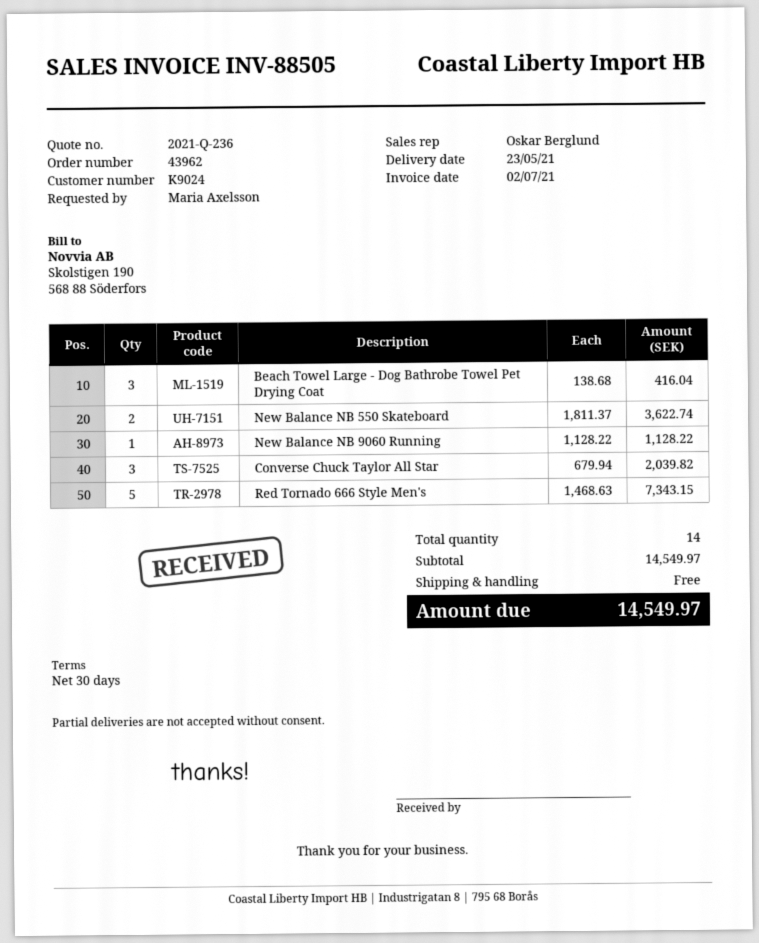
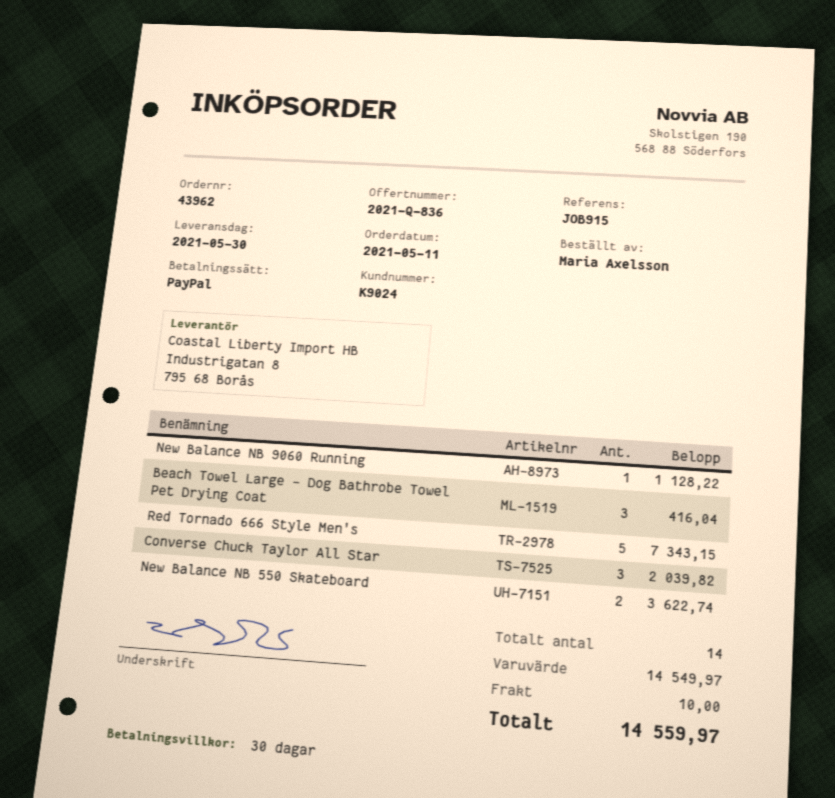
quote number: 2021-Q-236 -> 2021-Q-836
delivery date: 2021-05-23 -> 2021-05-30
shipping: 0.00 -> 10.00
total: 14549.97 -> 14559.97

